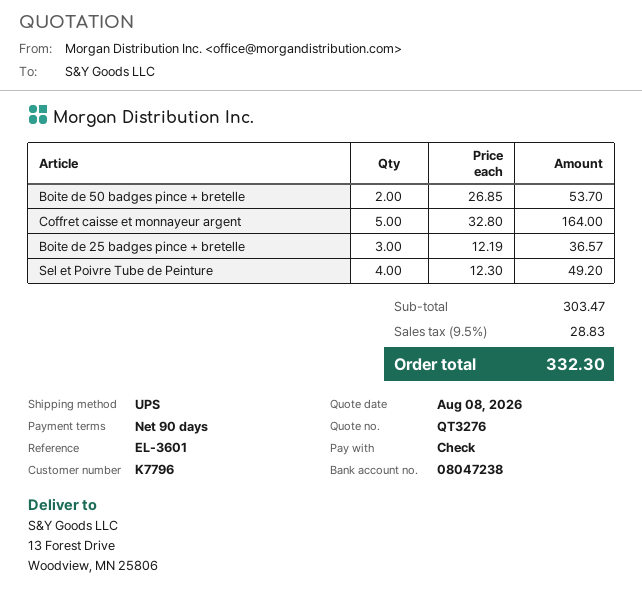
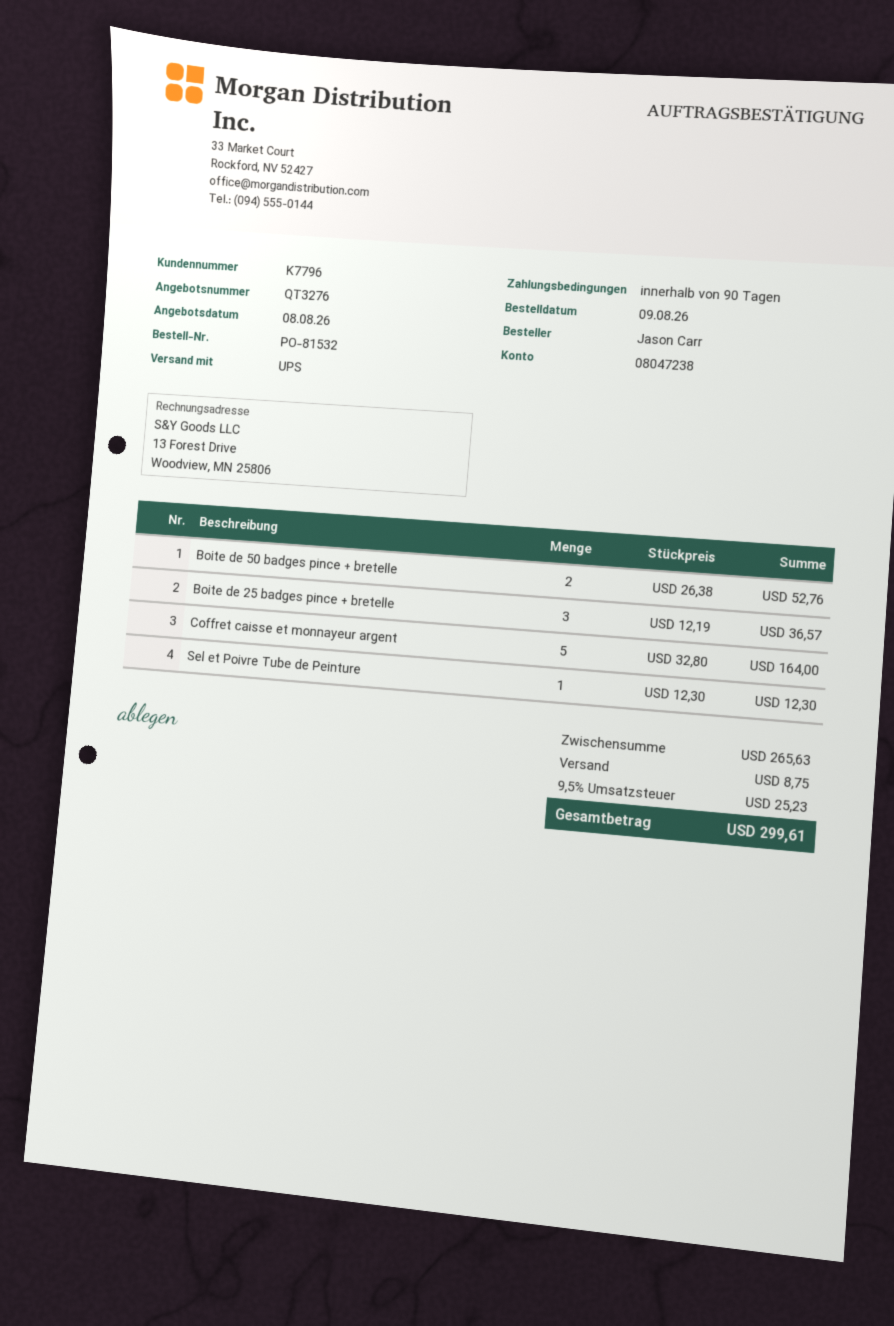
Boite de 50 badges pince + bretelle: 2 x 26.85 = 53.70 -> 2 x 26.38 = 52.76
Sel et Poivre Tube de Peinture: 4 x 12.30 = 49.20 -> 1 x 12.30 = 12.30
subtotal: 303.47 -> 265.63
shipping: none -> 8.75
tax: 9.5% = 28.83 -> 9.5% = 25.23
total: 332.30 -> 299.61

